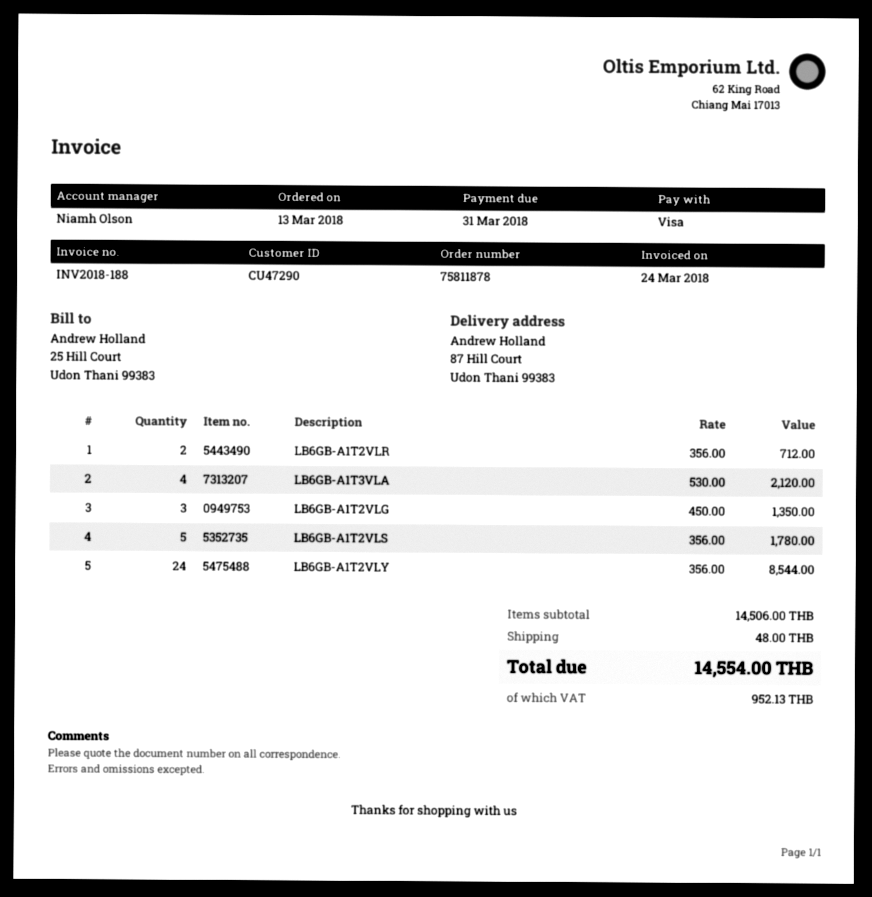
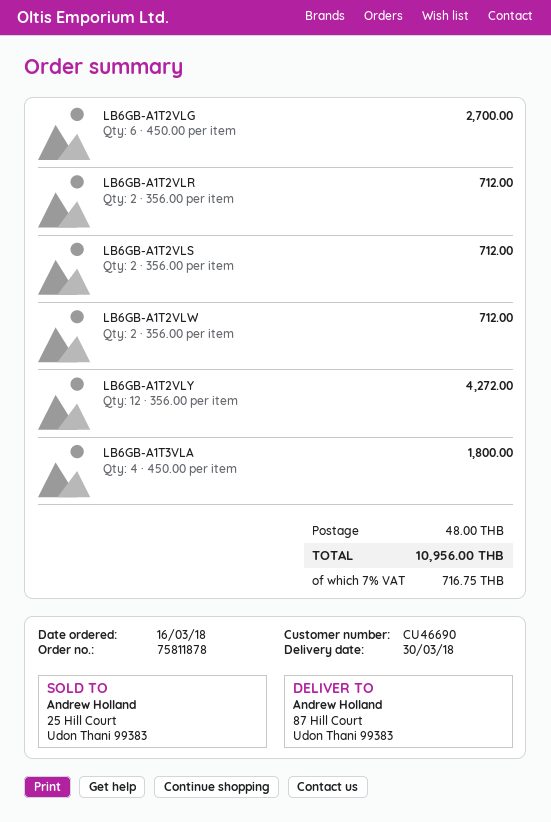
order date: 2018-03-13 -> 2018-03-16
customer number: CU47290 -> CU46690
LB6GB-A1T3VLA: 4 x 530.00 = 2120.00 -> 4 x 450.00 = 1800.00
LB6GB-A1T2VLG: 3 x 450.00 = 1350.00 -> 6 x 450.00 = 2700.00
LB6GB-A1T2VLS: 5 x 356.00 = 1780.00 -> 2 x 356.00 = 712.00
LB6GB-A1T2VLY: 24 x 356.00 = 8544.00 -> 12 x 356.00 = 4272.00
LB6GB-A1T2VLW: none -> 2 x 356.00 = 712.00
tax: 952.13 -> 716.75
total: 14554.00 -> 10956.00

